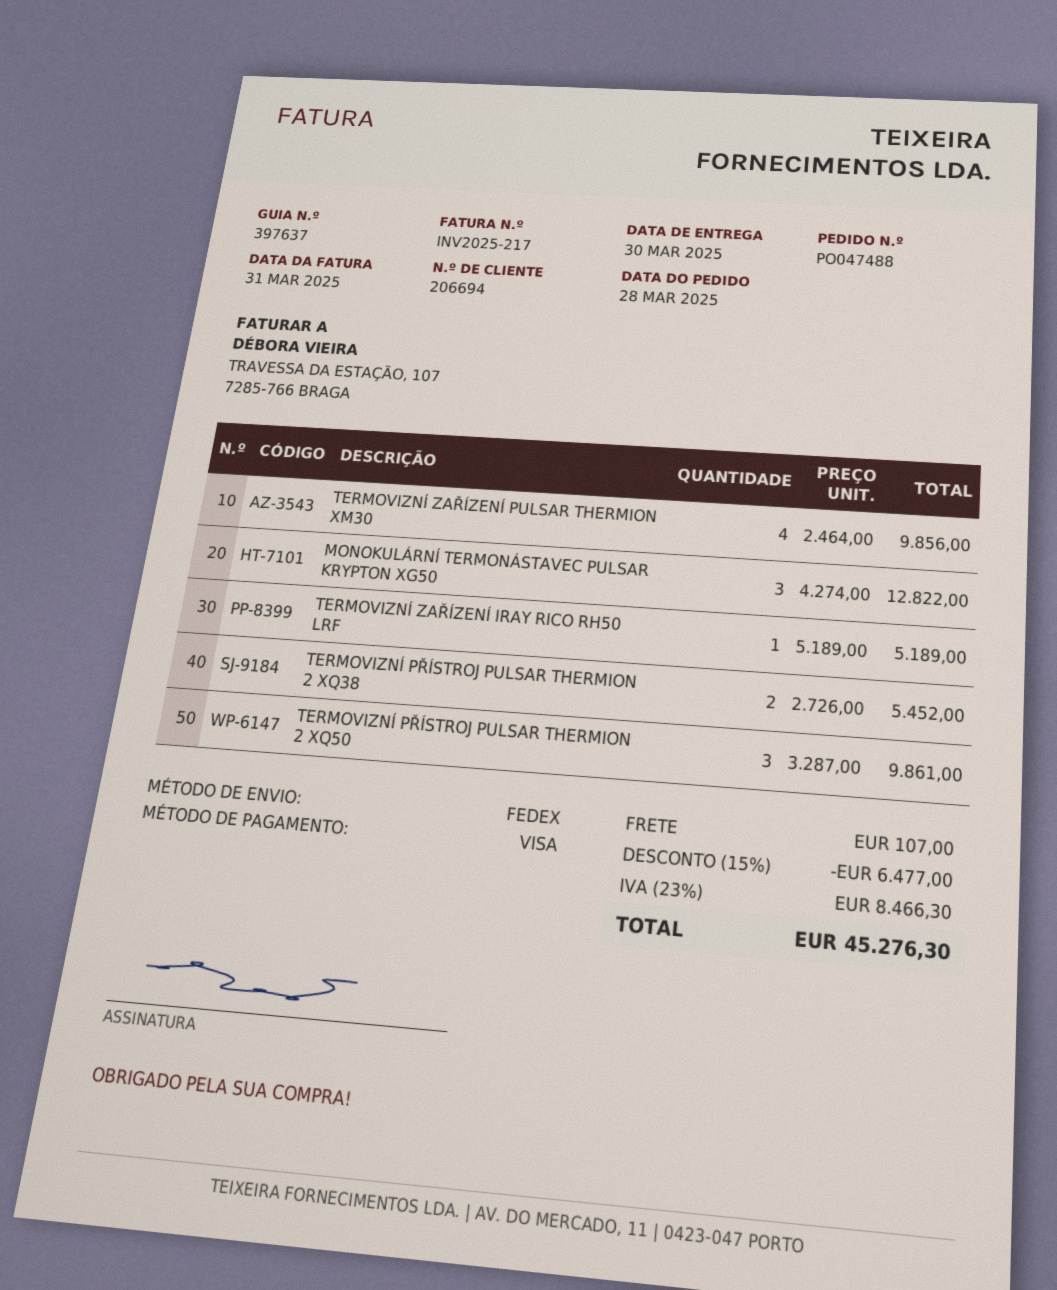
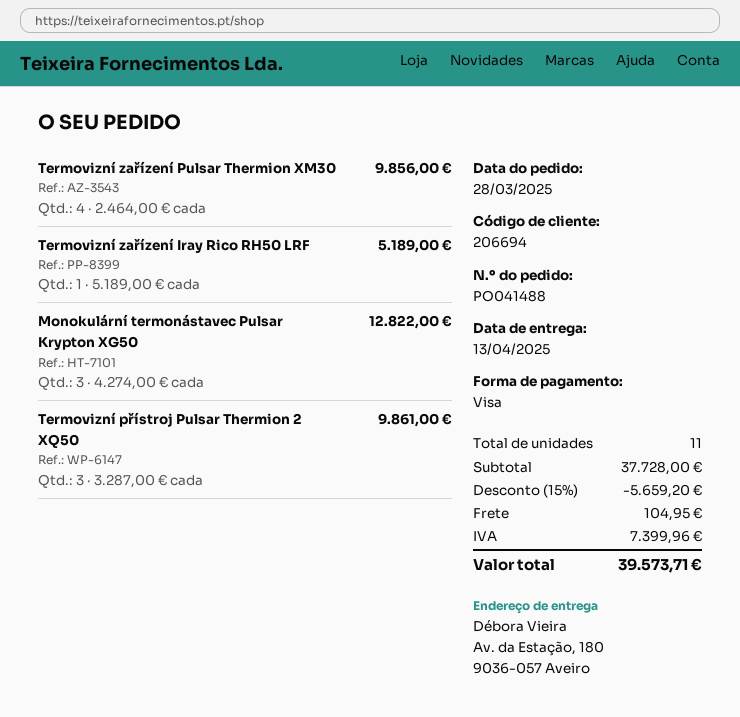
order number: PO047488 -> PO041488
delivery date: 2025-03-30 -> 2025-04-13
TERMOVIZNÍ PŘÍSTROJ PULSAR THERMION 2 XQ38: 2 x 2726.00 = 5452.00 -> none
discount: 15% = 6477.00 -> 15% = 5659.20
shipping: 107.00 -> 104.95
tax: 8466.30 -> 7399.96
total: 45276.30 -> 39573.71

